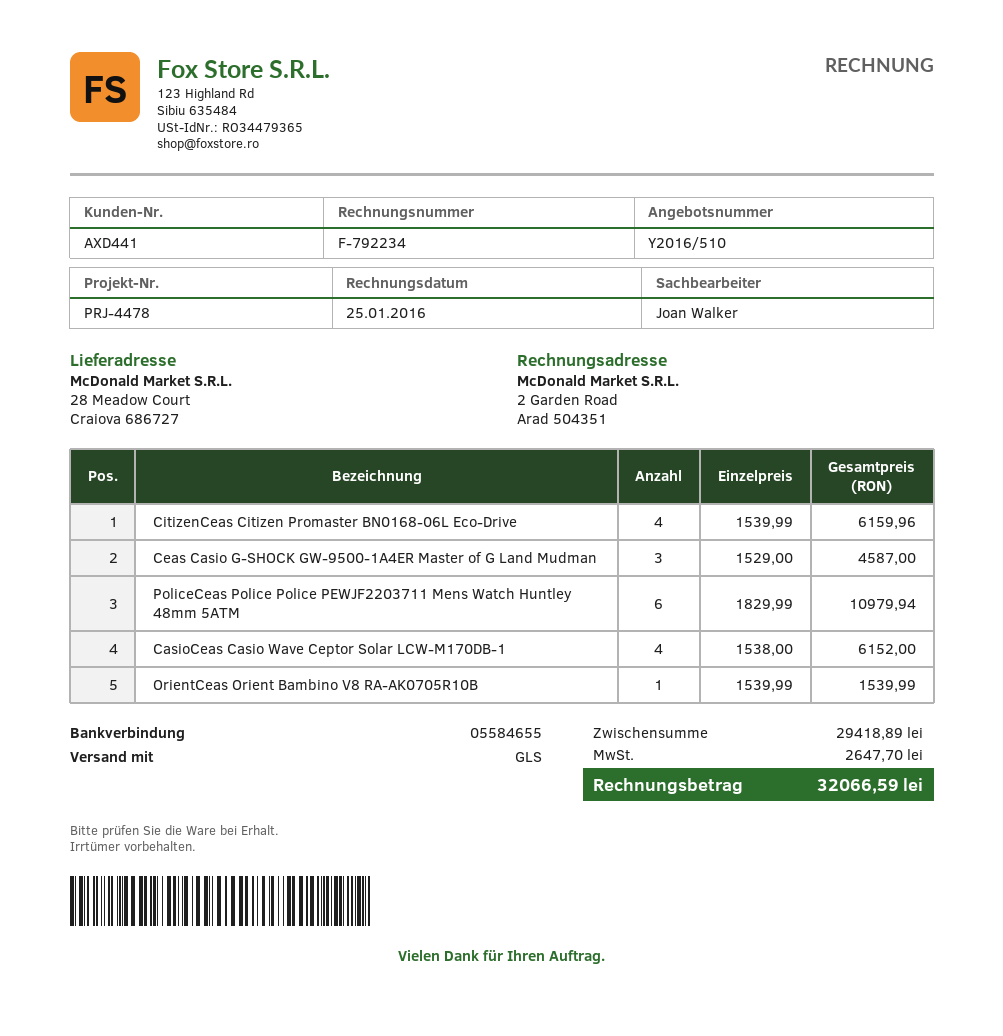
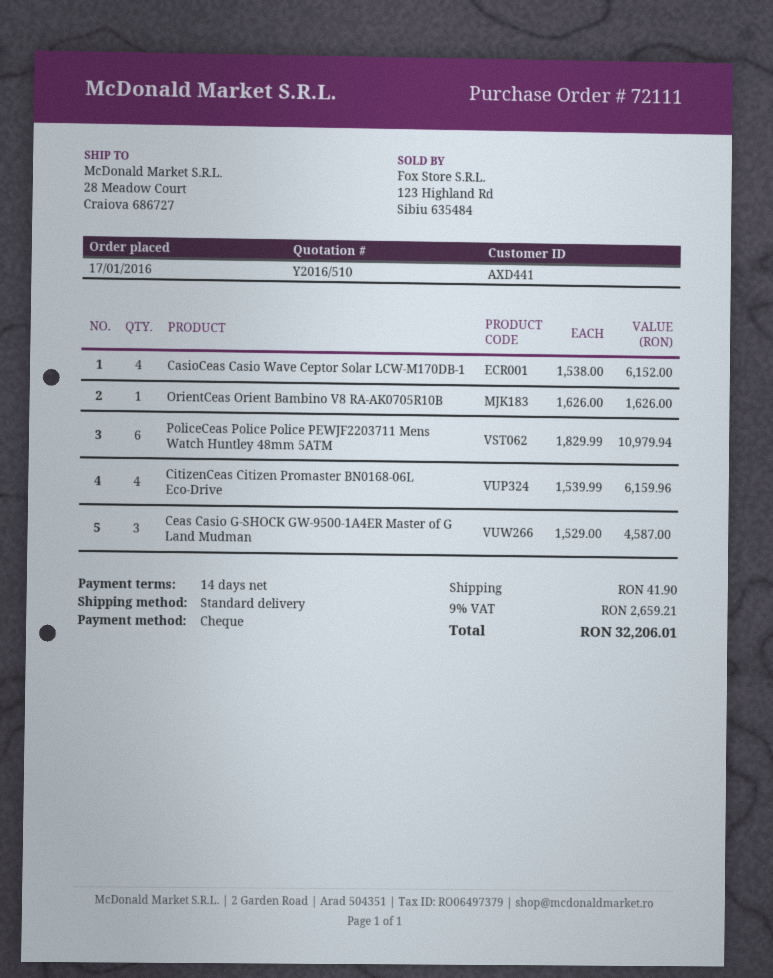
shipping method: GLS -> standard
OrientCeas Orient Bambino V8 RA-AK0705R10B: 1 x 1539.99 = 1539.99 -> 1 x 1626.00 = 1626.00
shipping: none -> 41.90
tax: 2647.70 -> 2659.21
total: 32066.59 -> 32206.01

